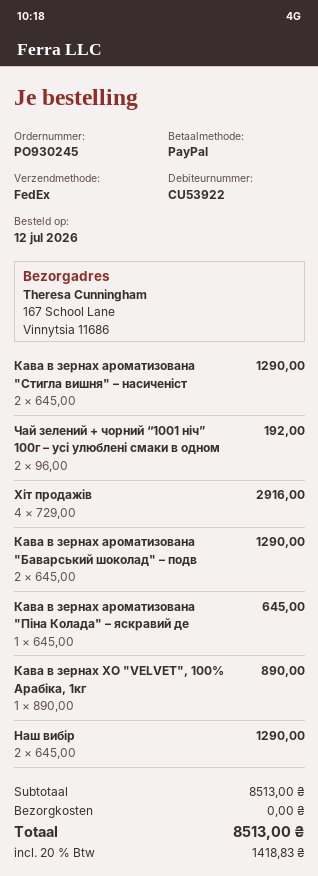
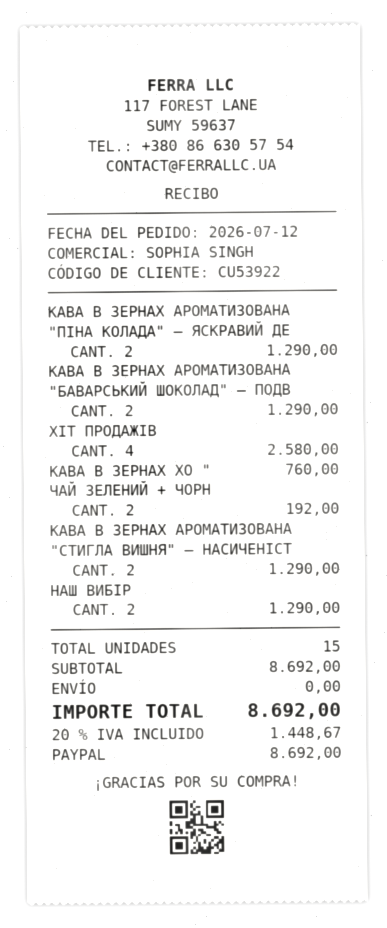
Хіт продажів: 4 for 2916.00 -> 4 for 2580.00
Кава в зернах ароматизована "Піна Колада" – яскравий де: 1 for 645.00 -> 2 for 1290.00
Кава в зернах ХО "VELVET", 100% Арабіка, 1кг: 1 for 890.00 -> 1 for 760.00
subtotal: 8513.00 -> 8692.00
tax: 20% = 1418.83 -> 20% = 1448.67
total: 8513.00 -> 8692.00

